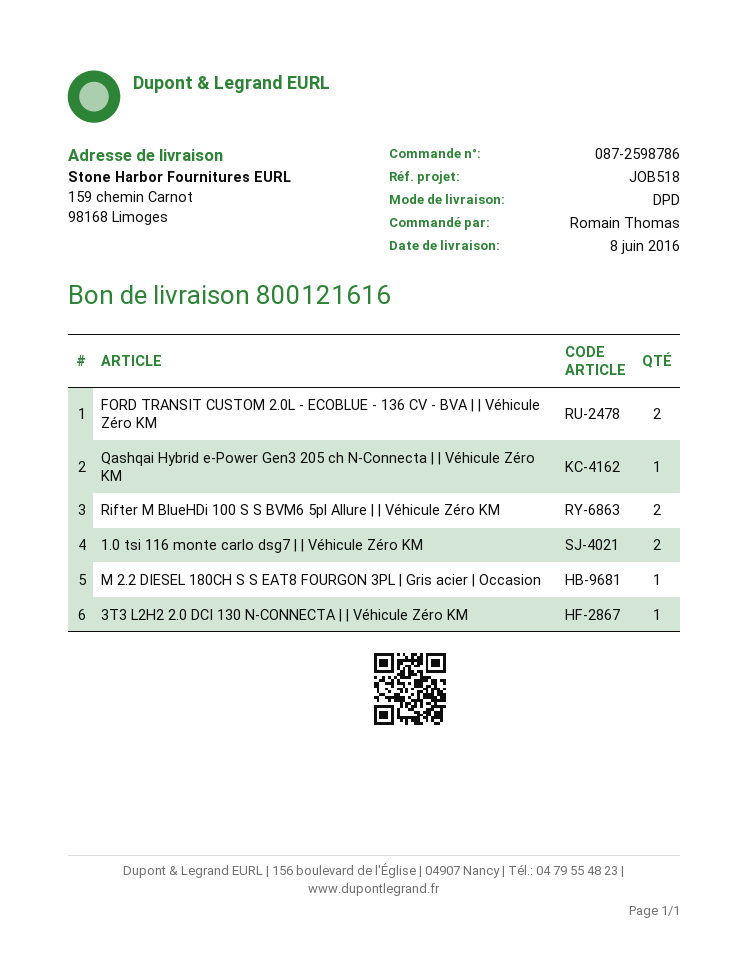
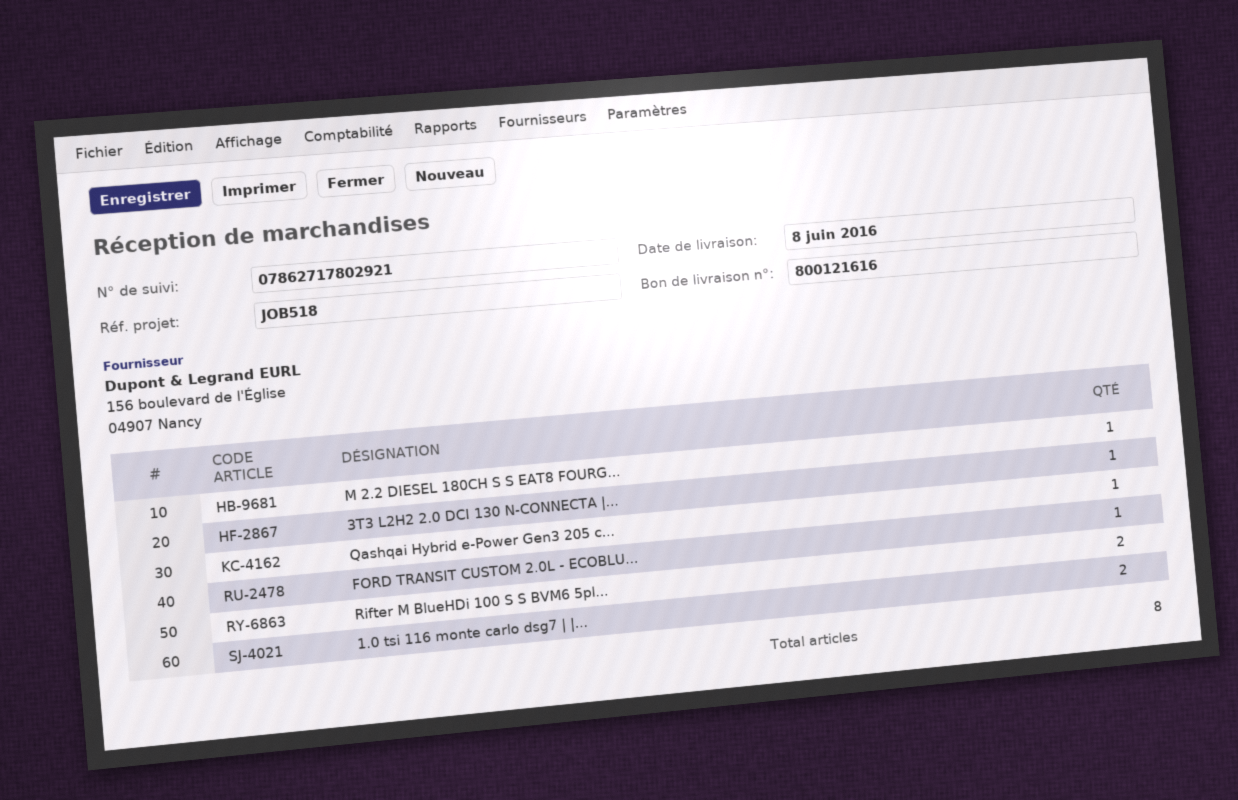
FORD TRANSIT CUSTOM 2.0L - ECOBLUE - 136 CV - BVA | | Véhicule Zéro KM: 2 -> 1

